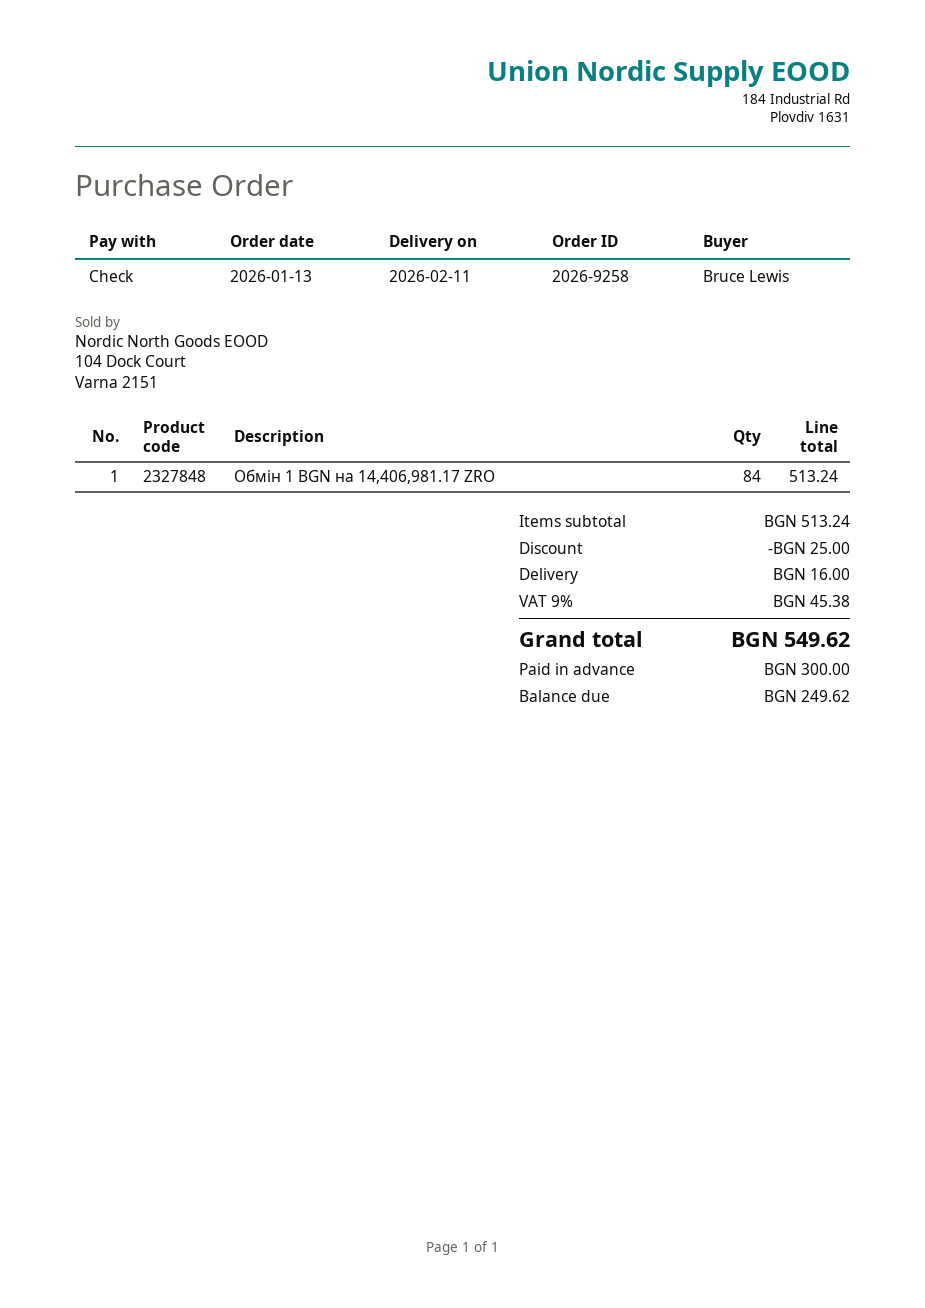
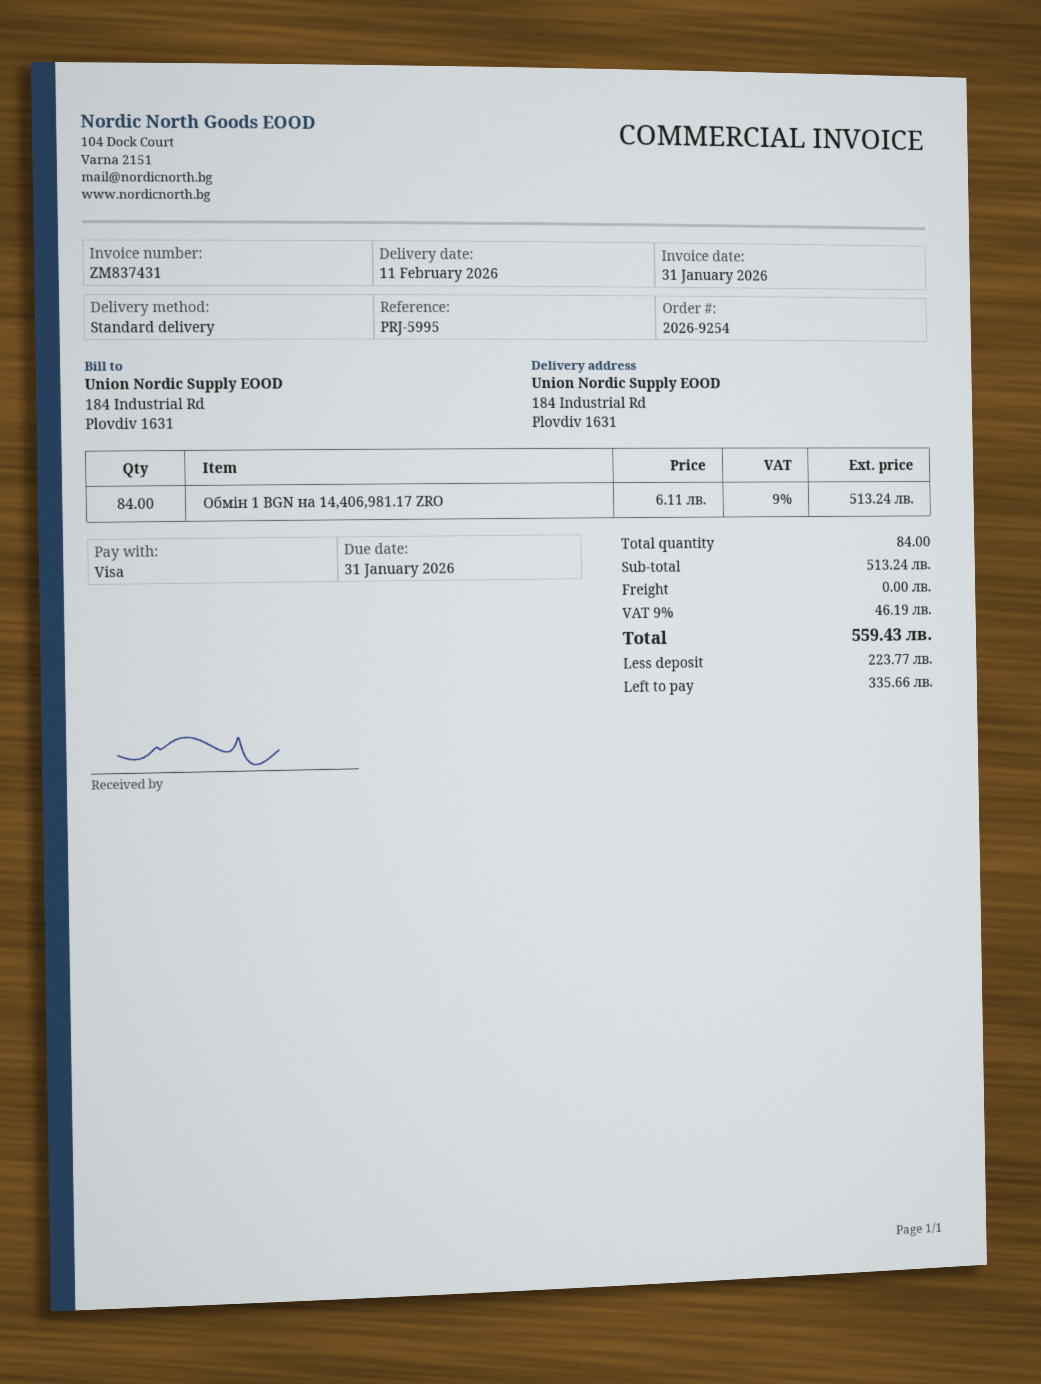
order number: 2026-9258 -> 2026-9254
payment method: cheque -> Visa
discount: 25.00 -> none
shipping: 16.00 -> 0.00
tax: 9% = 45.38 -> 9% = 46.19
total: 549.62 -> 559.43
deposit: 300.00 -> 223.77
balance: 249.62 -> 335.66

